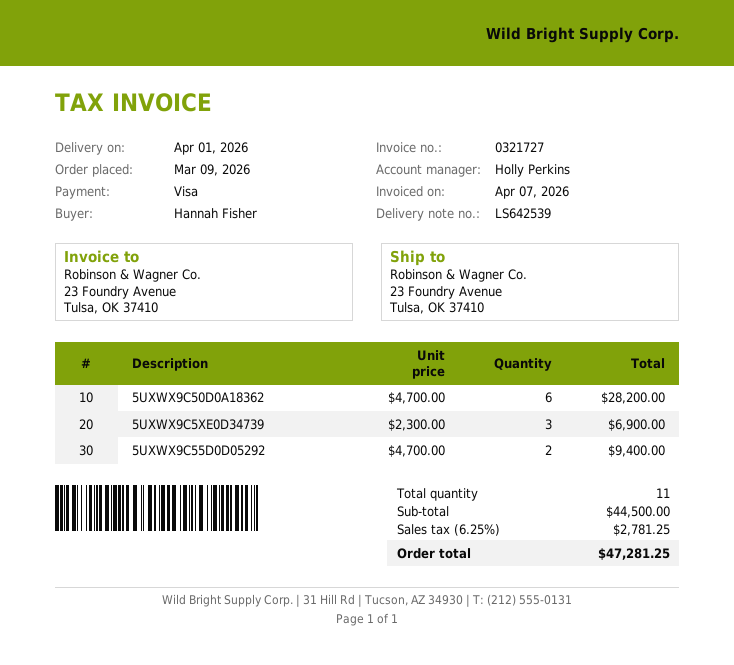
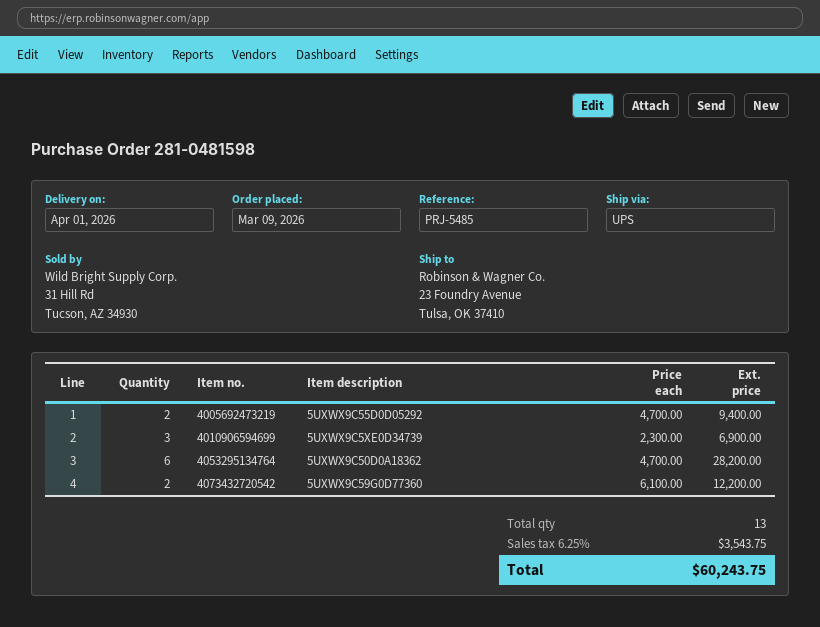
5UXWX9C59G0D77360: none -> 2 x 6100.00 = 12200.00
total quantity: 11 -> 13
tax: 6.25% = 2781.25 -> 6.25% = 3543.75
total: 47281.25 -> 60243.75

